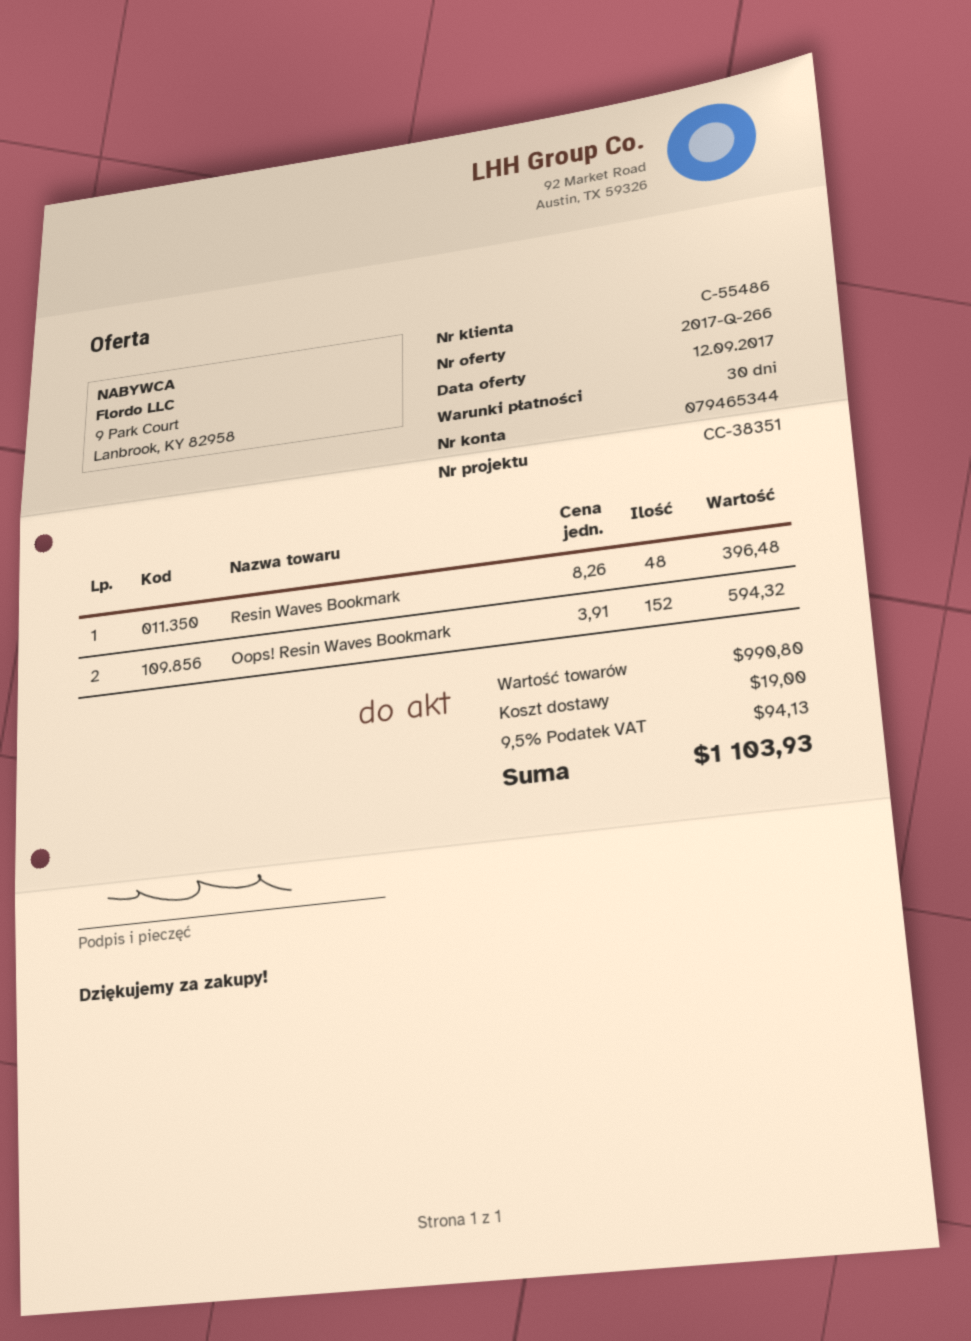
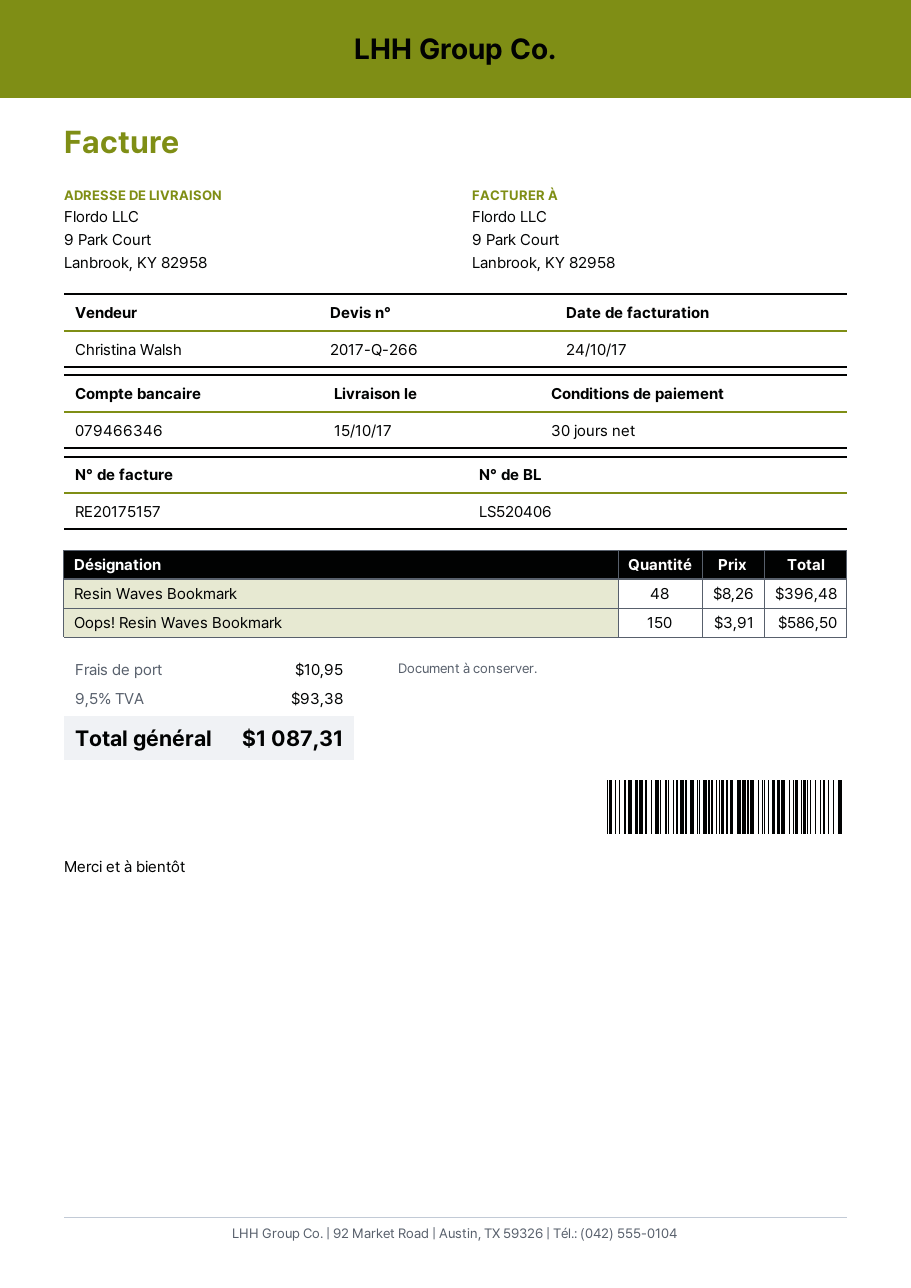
bank account: 079465344 -> 079466346
Oops! Resin Waves Bookmark: 152 x 3.91 = 594.32 -> 150 x 3.91 = 586.50
shipping: 19.00 -> 10.95
tax: 9.5% = 94.13 -> 9.5% = 93.38
total: 1103.93 -> 1087.31

